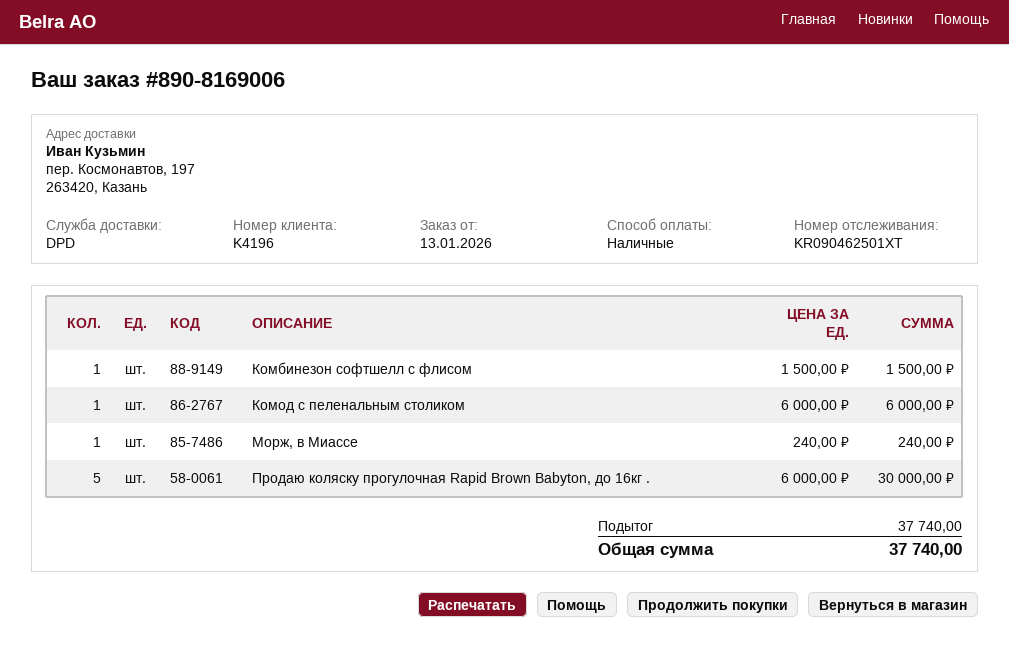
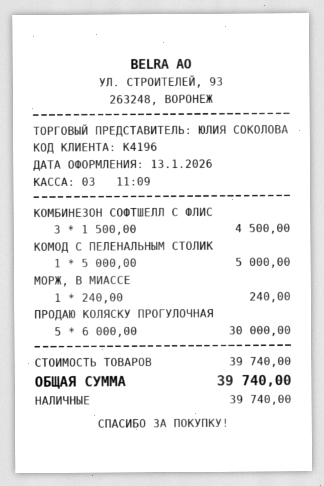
Комбинезон софтшелл с флисом: 1 x 1500.00 = 1500.00 -> 3 x 1500.00 = 4500.00
Комод с пеленальным столиком: 1 x 6000.00 = 6000.00 -> 1 x 5000.00 = 5000.00
subtotal: 37740.00 -> 39740.00
total: 37740.00 -> 39740.00

